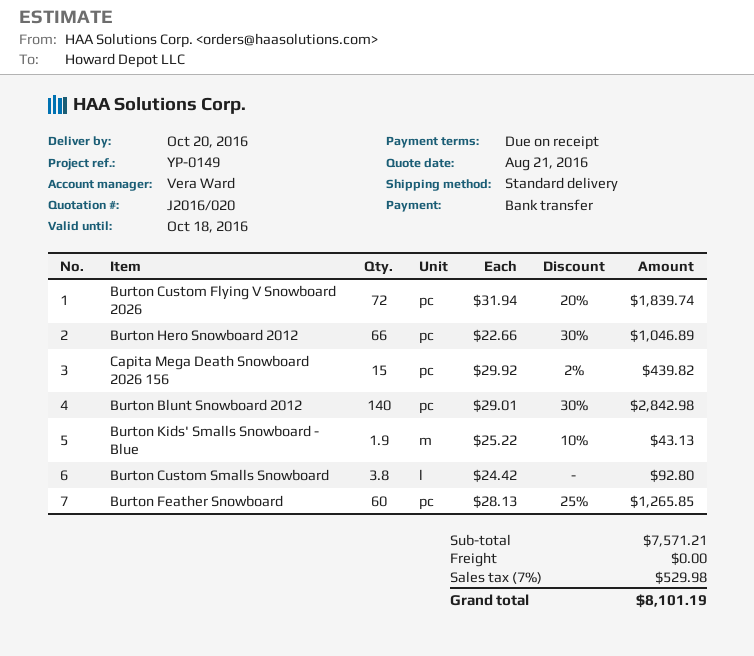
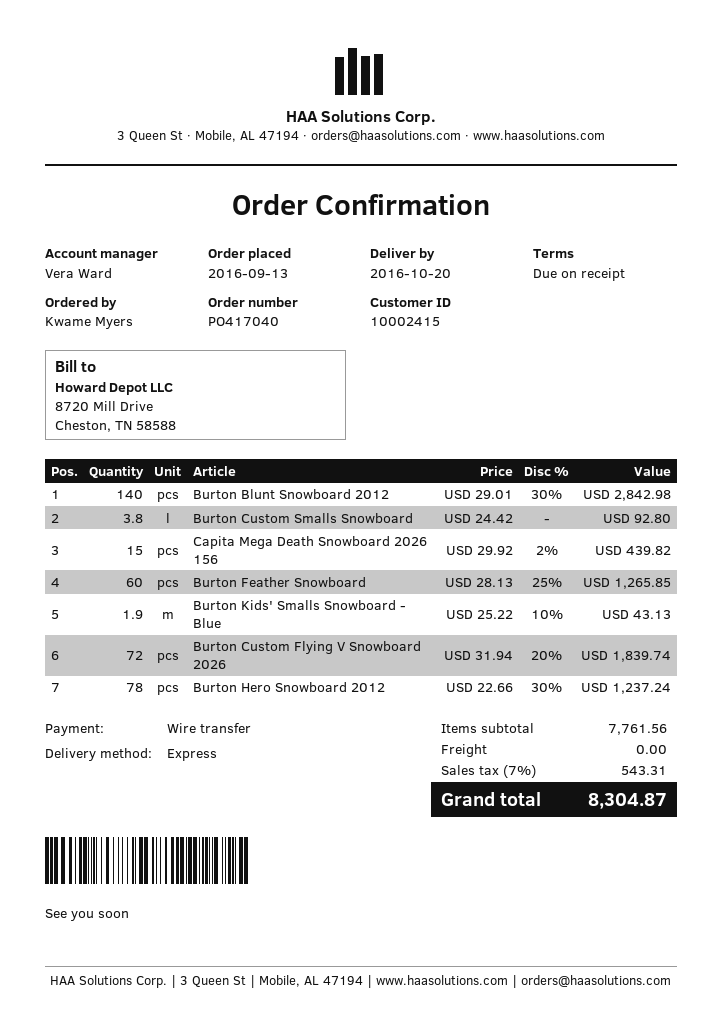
shipping method: standard -> express
Burton Hero Snowboard 2012: 66 x 22.66 - 30% = 1046.89 -> 78 x 22.66 - 30% = 1237.24
subtotal: 7571.21 -> 7761.56
tax: 7% = 529.98 -> 7% = 543.31
total: 8101.19 -> 8304.87

